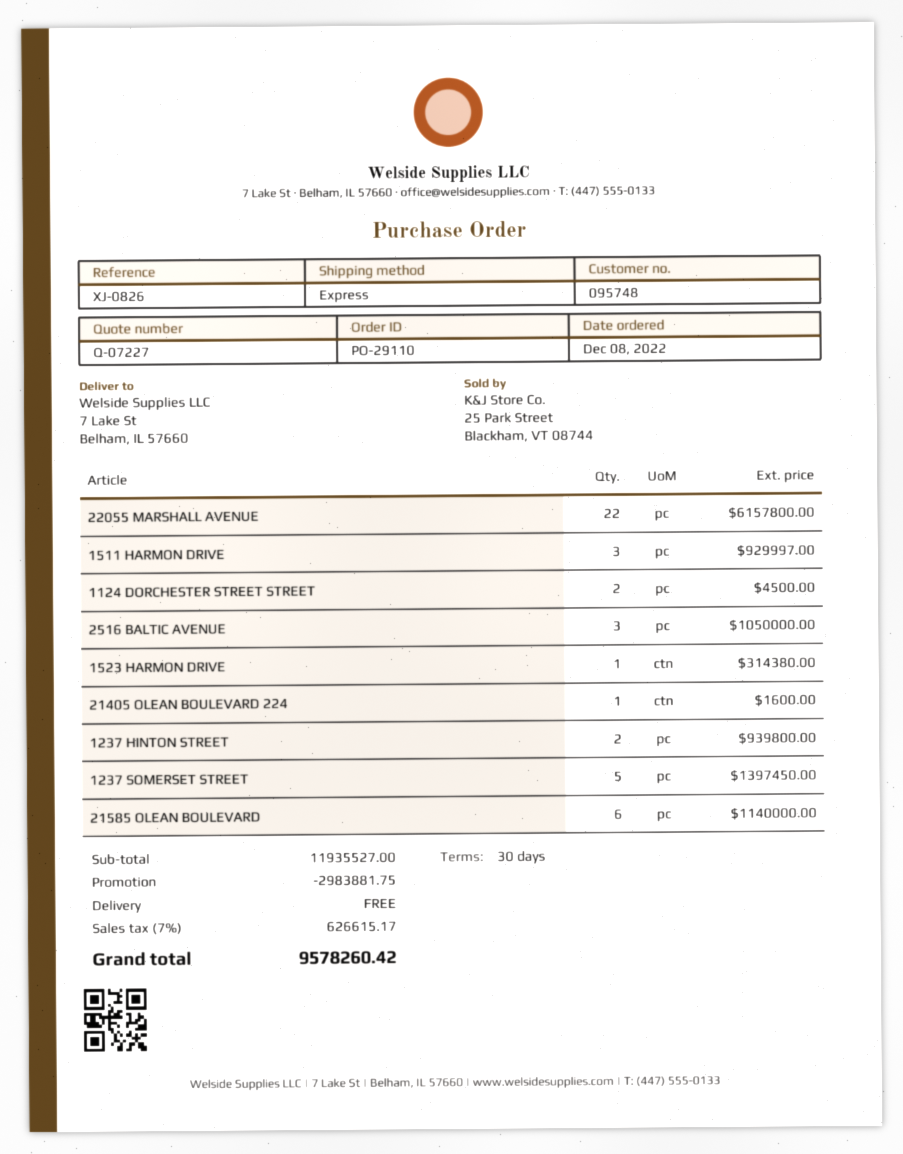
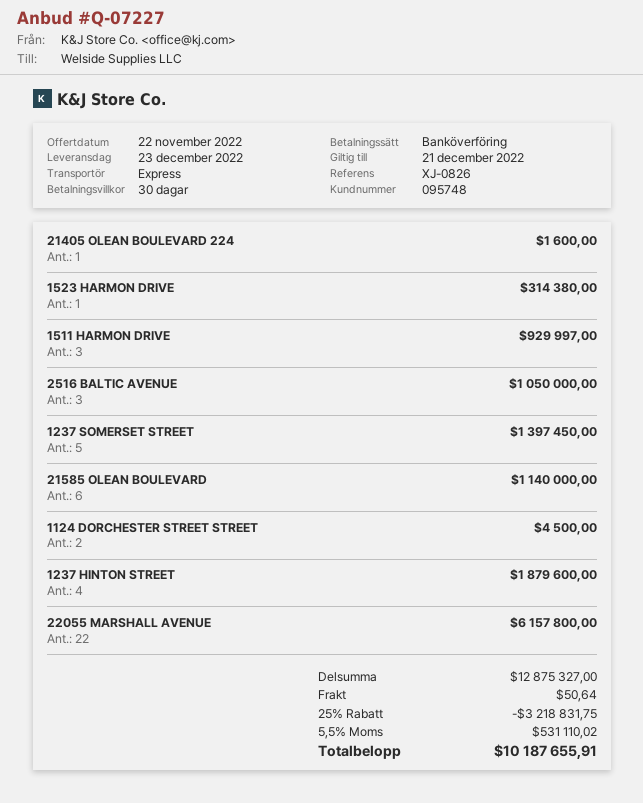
1237 HINTON STREET: 2 for 939800.00 -> 4 for 1879600.00
subtotal: 11935527.00 -> 12875327.00
discount: 2983881.75 -> 3218831.75
shipping: 0.00 -> 50.64
tax: 7% = 626615.17 -> 5.5% = 531110.02
total: 9578260.42 -> 10187655.91

